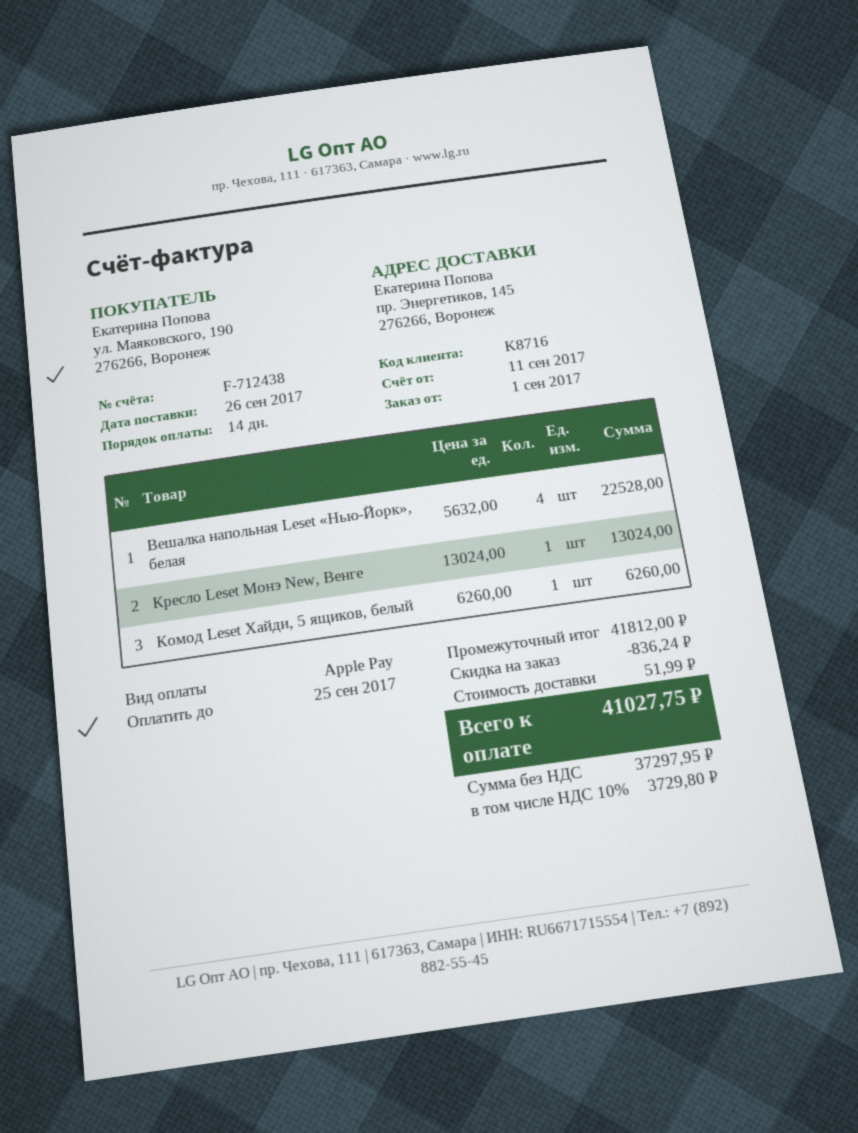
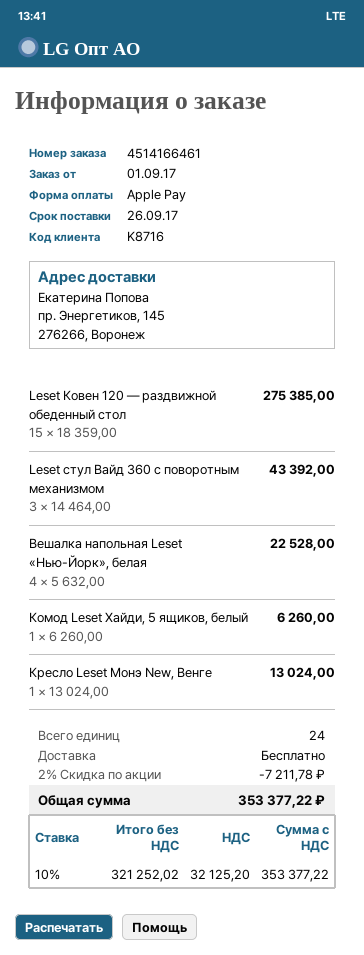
Leset Ковен 120 — раздвижной обеденный стол: none -> 15 x 18359.00 = 275385.00
Leset стул Вайд 360 с поворотным механизмом: none -> 3 x 14464.00 = 43392.00
discount: 836.24 -> 7211.78
shipping: 51.99 -> 0.00
net: 37297.95 -> 321252.02
tax: 10% = 3729.80 -> 10% = 32125.20
total: 41027.75 -> 353377.22

